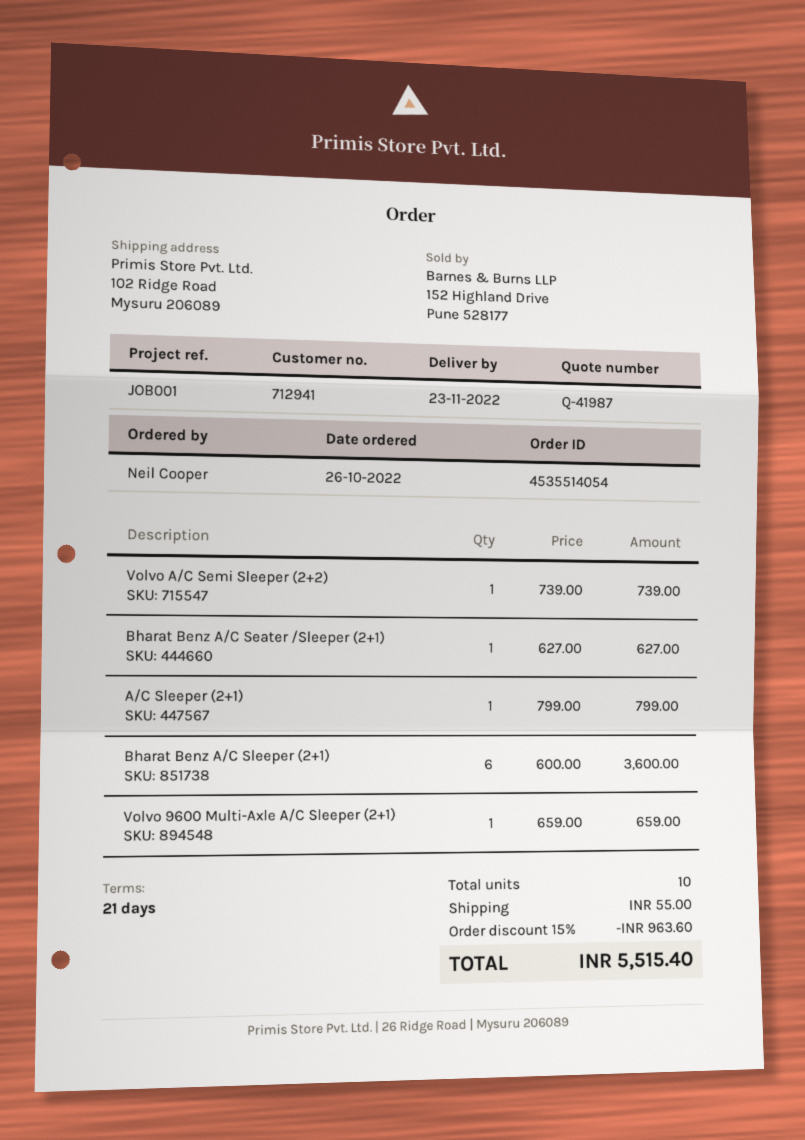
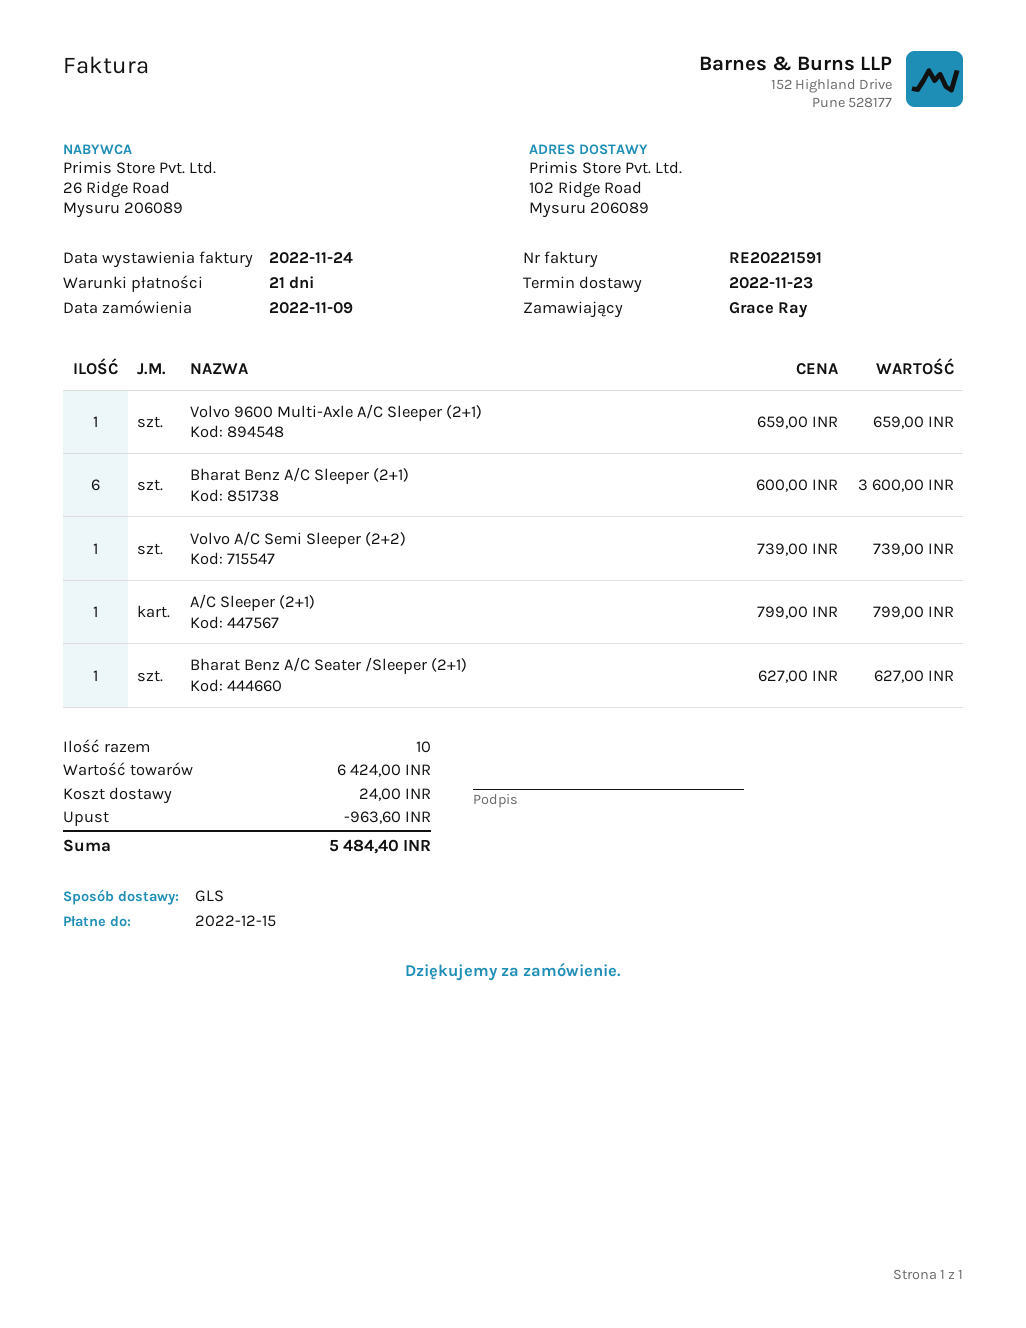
order date: 2022-10-26 -> 2022-11-09
ordered by: Neil Cooper -> Grace Ray
shipping: 55.00 -> 24.00
total: 5515.40 -> 5484.40

